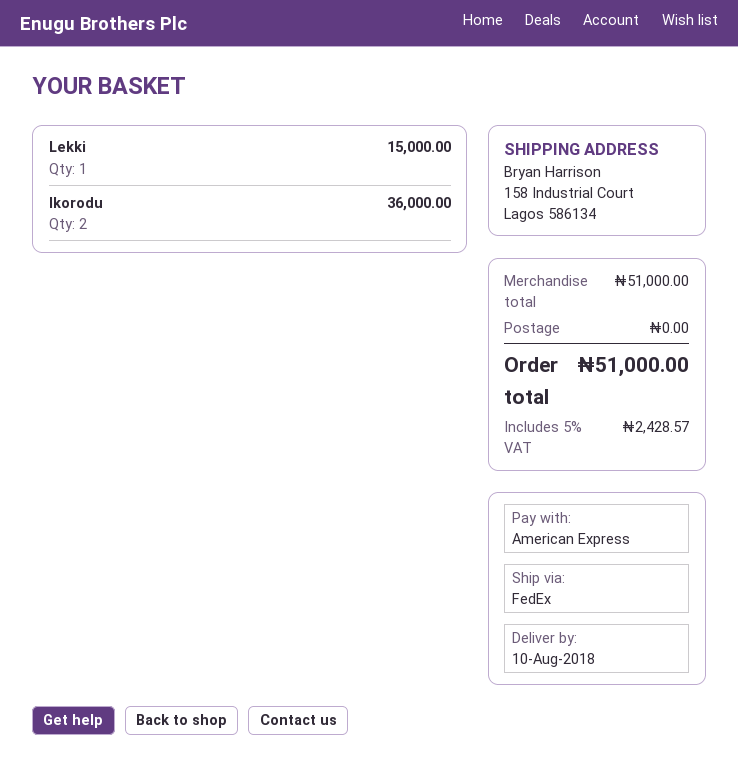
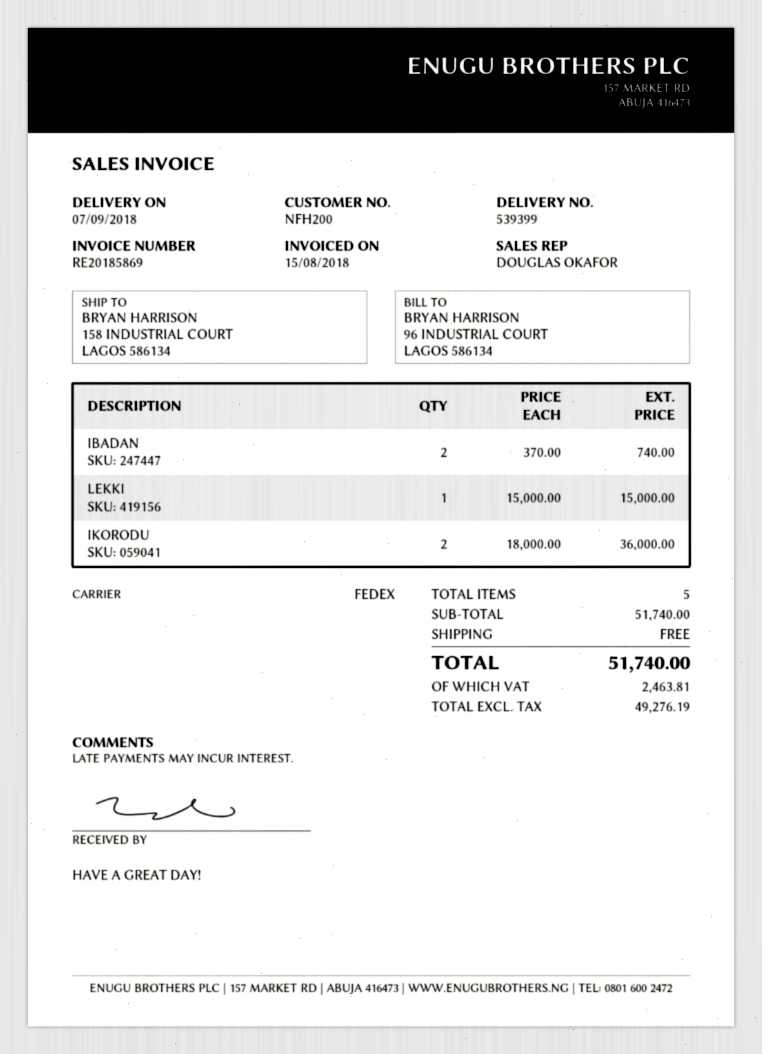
delivery date: 2018-08-10 -> 2018-09-07
IBADAN: none -> 2 for 740.00
subtotal: 51000.00 -> 51740.00
tax: 2428.57 -> 2463.81
total: 51000.00 -> 51740.00

